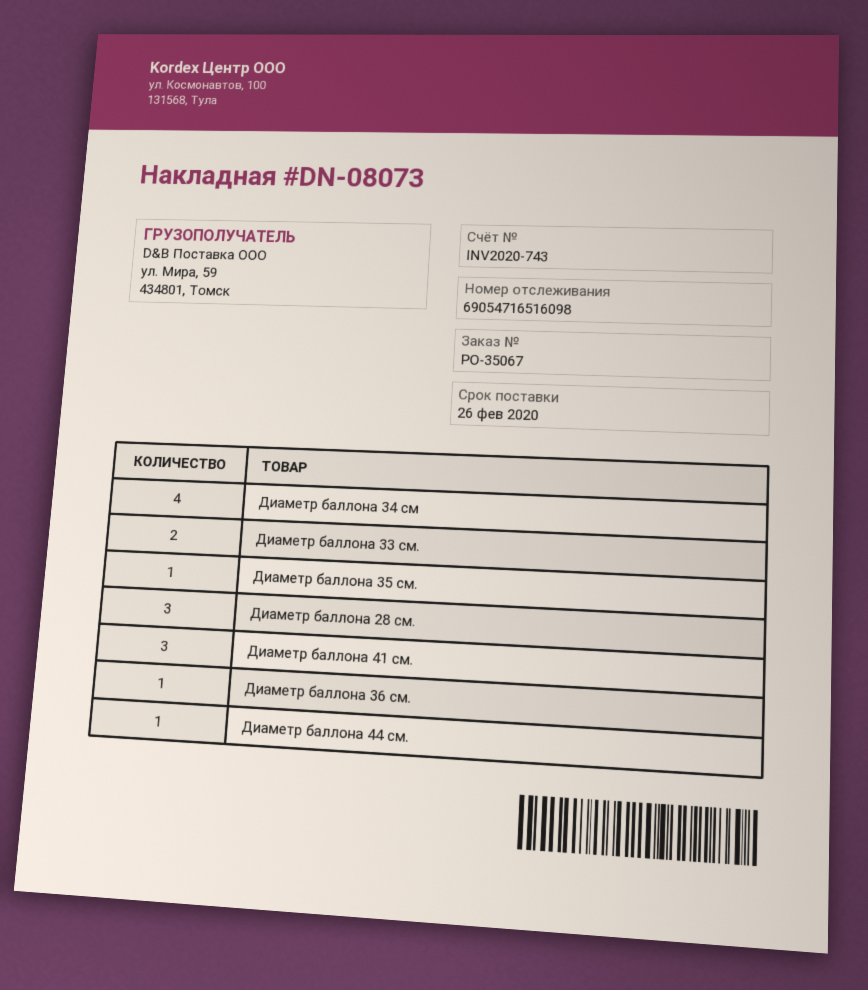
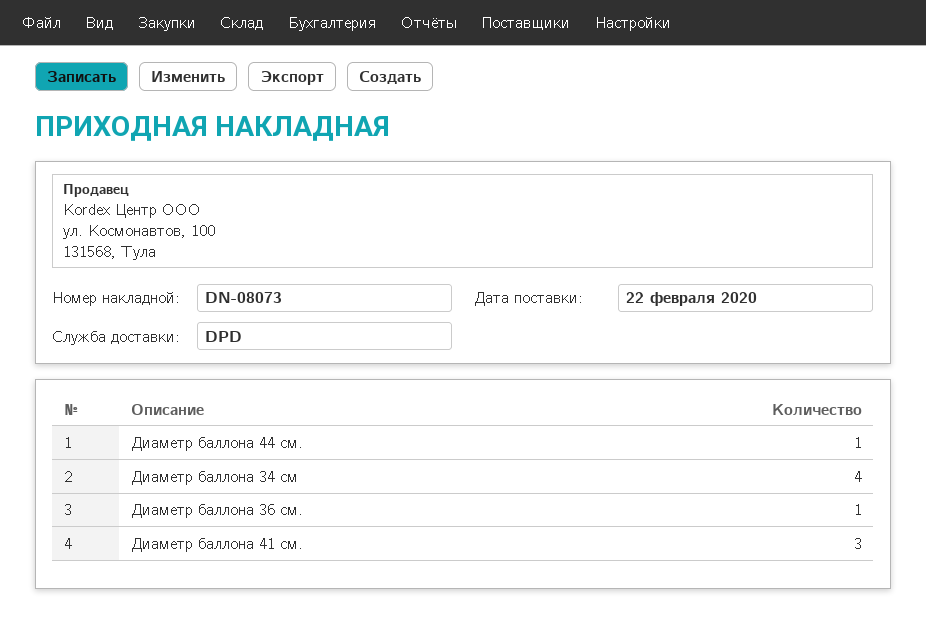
delivery date: 2020-02-26 -> 2020-02-22
Диаметр баллона 33 см.: 2 -> none
Диаметр баллона 35 см.: 1 -> none
Диаметр баллона 28 см.: 3 -> none

